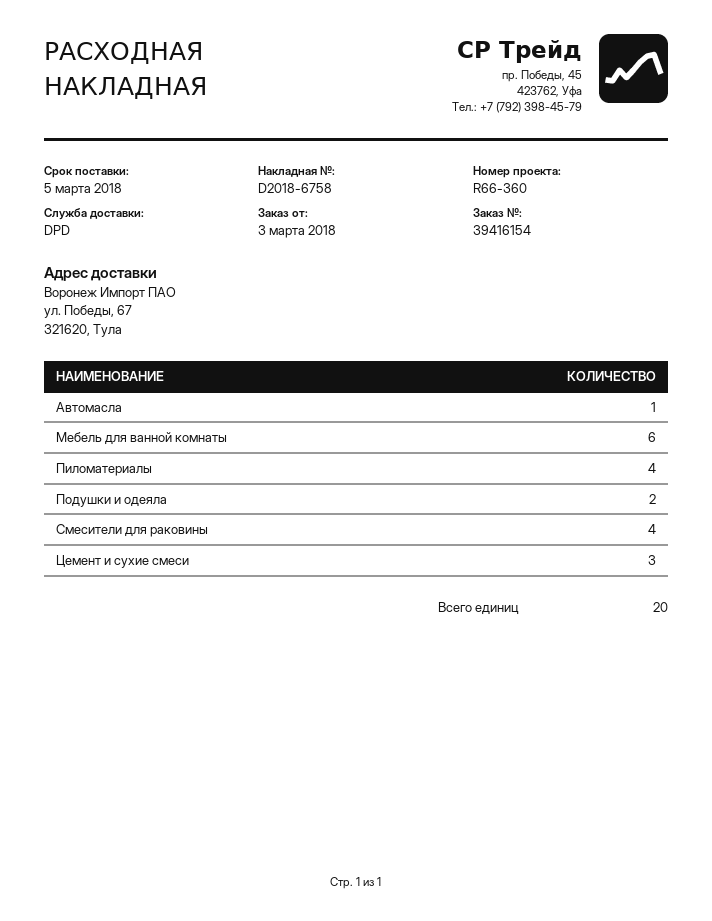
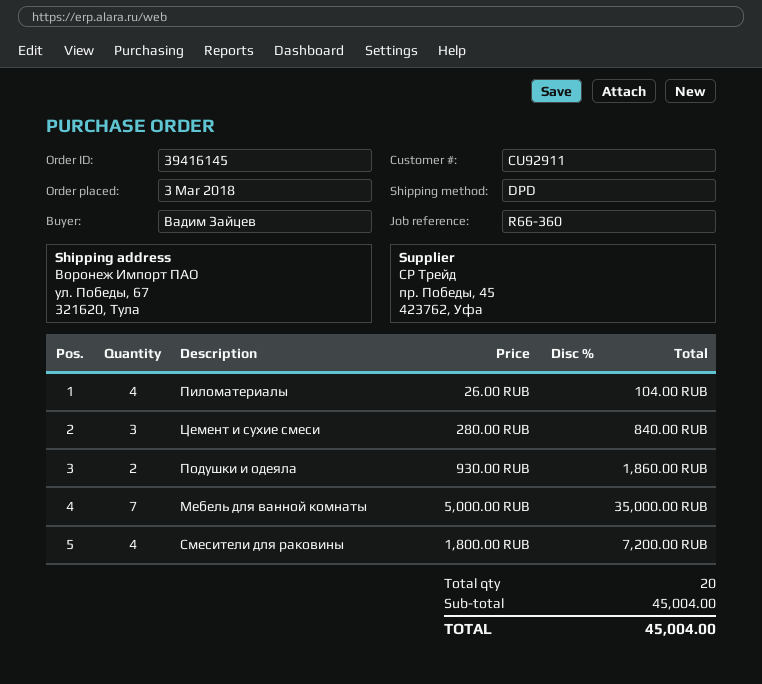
order number: 39416154 -> 39416145
Автомасла: 1 -> none
Мебель для ванной комнаты: 6 -> 7

